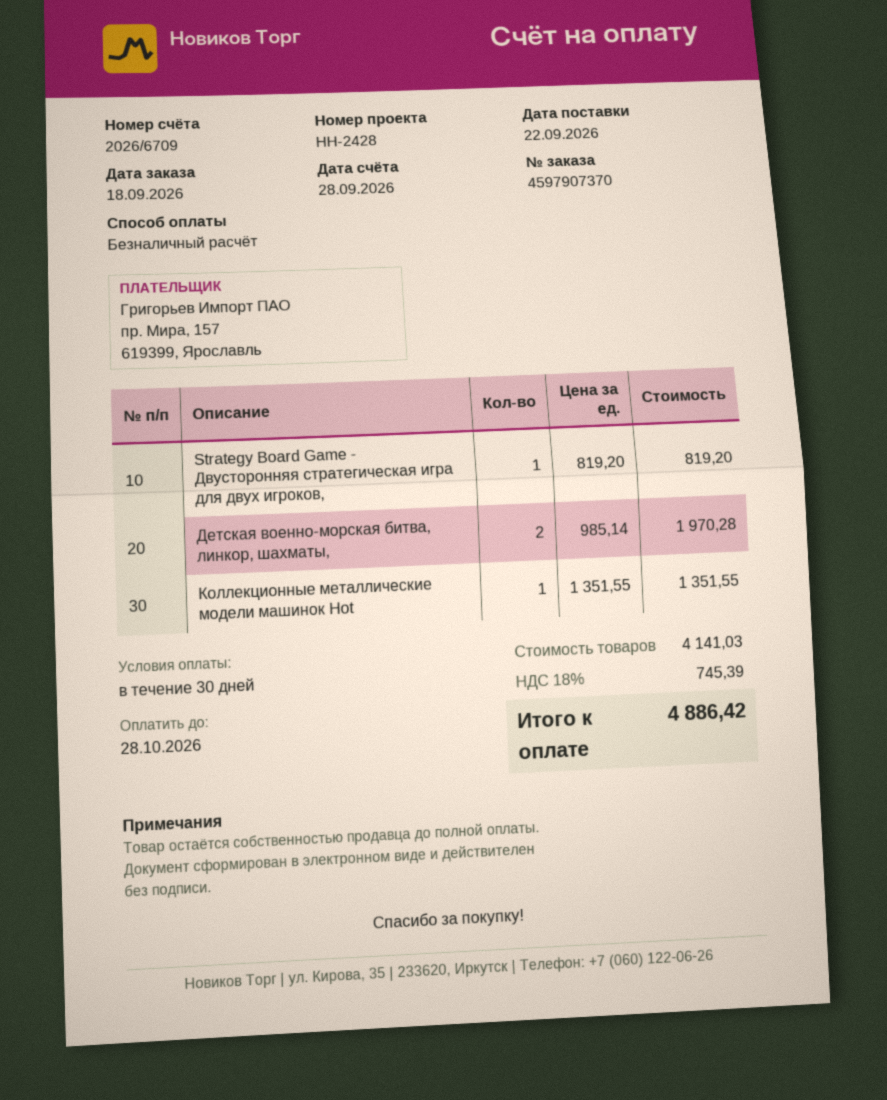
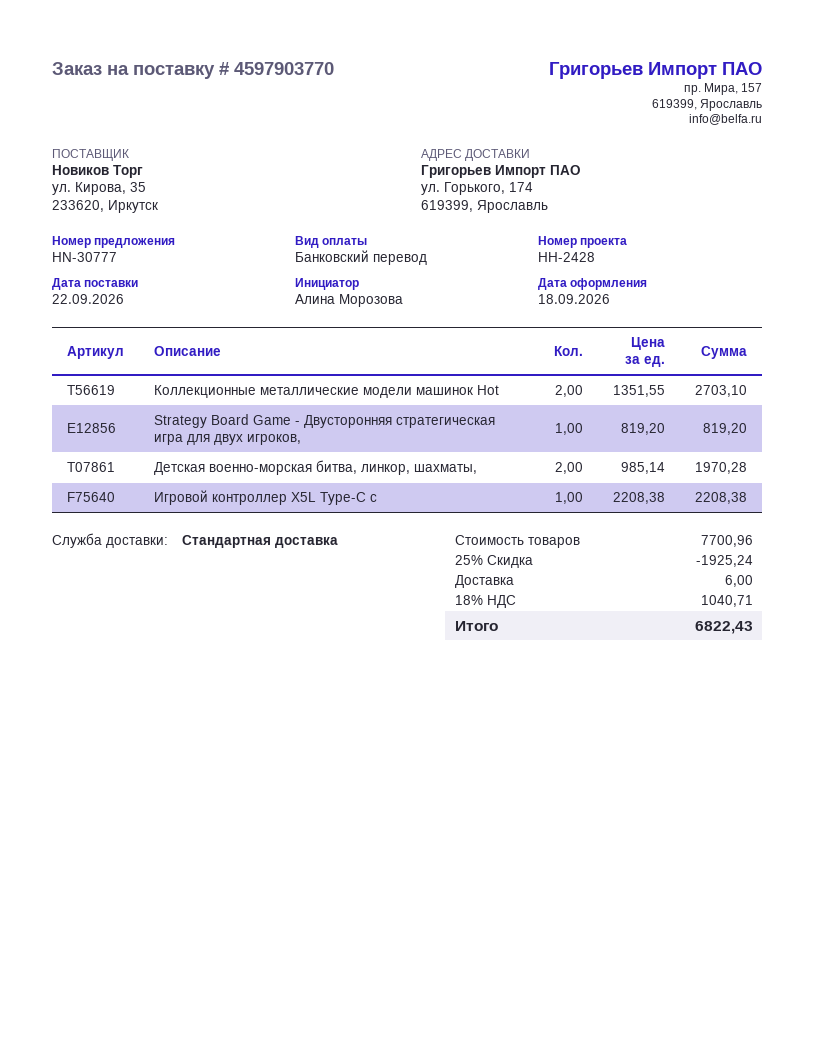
order number: 4597907370 -> 4597903770
Коллекционные металлические модели машинок Hot: 1 x 1351.55 = 1351.55 -> 2 x 1351.55 = 2703.10
Игровой контроллер X5L Type-C с: none -> 1 x 2208.38 = 2208.38
subtotal: 4141.03 -> 7700.96
discount: none -> 25% = 1925.24
shipping: none -> 6.00
tax: 18% = 745.39 -> 18% = 1040.71
total: 4886.42 -> 6822.43

